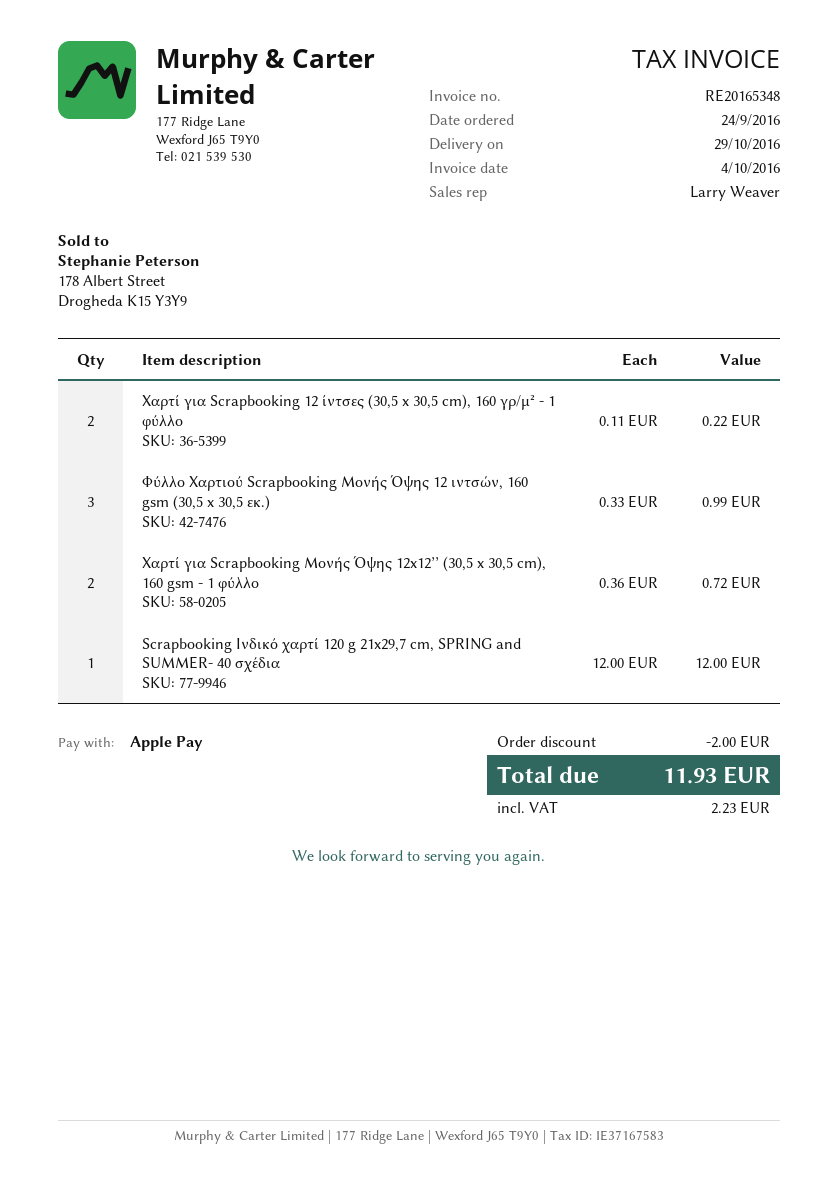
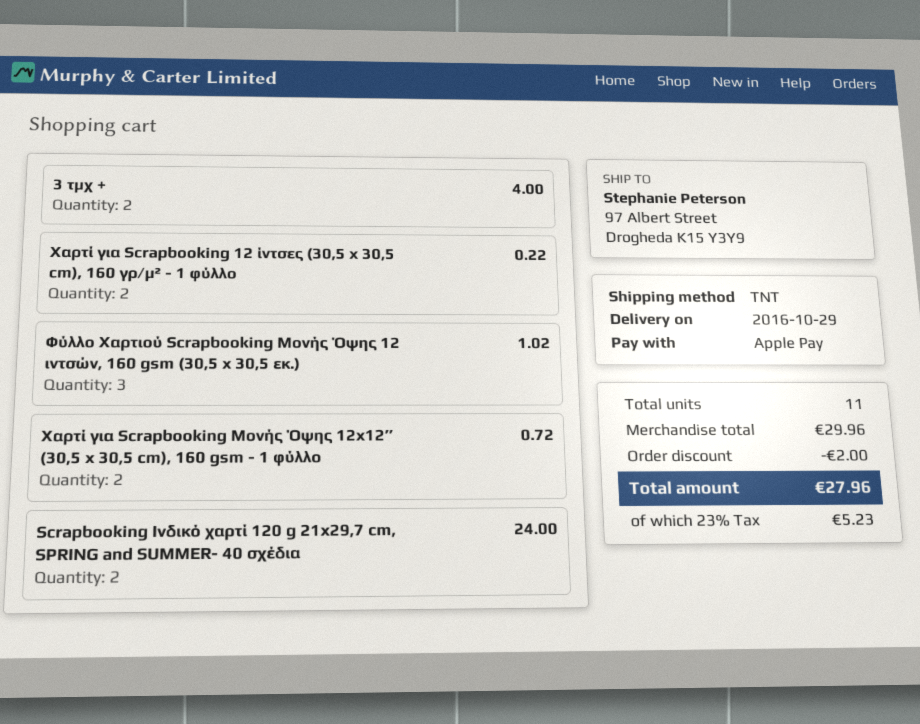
Φύλλο Χαρτιού Scrapbooking Μονής Όψης 12 ιντσών, 160 gsm (30,5 x 30,5 εκ.): 3 for 0.99 -> 3 for 1.02
Scrapbooking Ινδικό χαρτί 120 g 21x29,7 cm, SPRING and SUMMER- 40 σχέδια: 1 for 12.00 -> 2 for 24.00
3 τμχ +: none -> 2 for 4.00
tax: 2.23 -> 5.23
total: 11.93 -> 27.96

